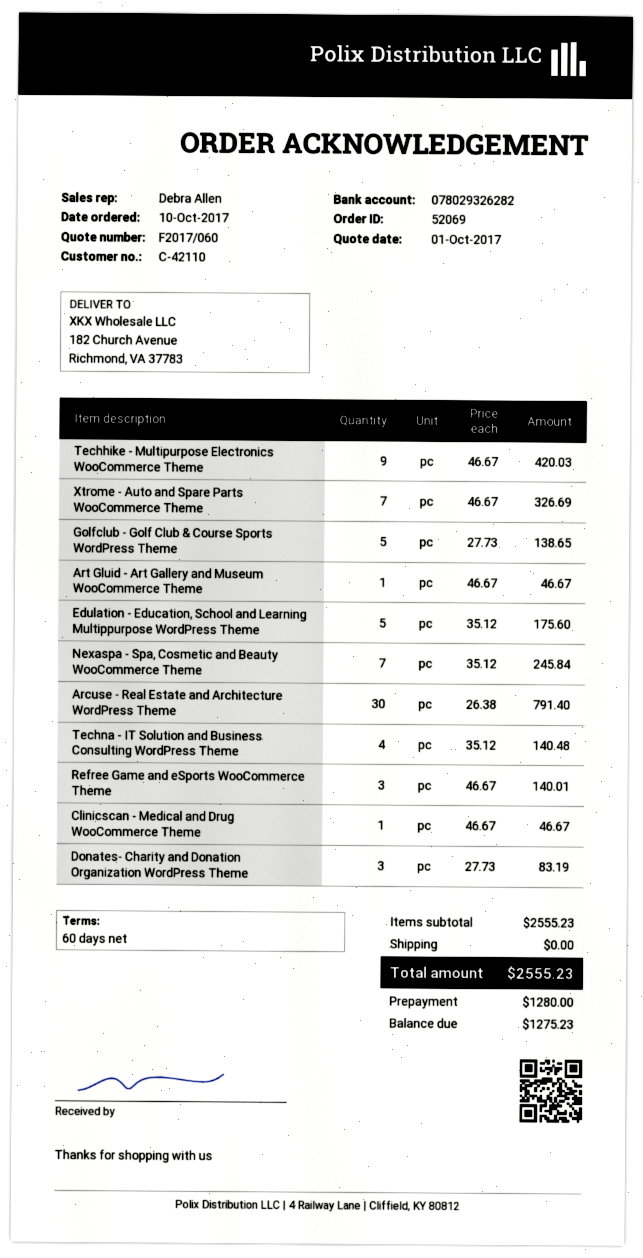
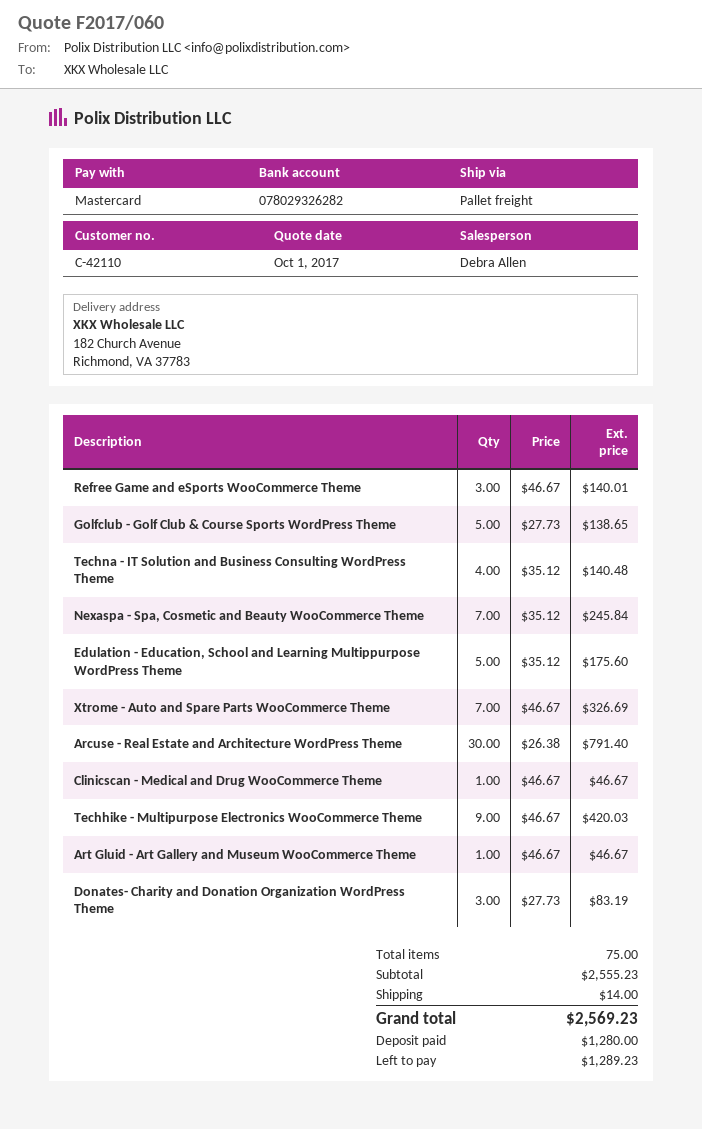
shipping: 0.00 -> 14.00
total: 2555.23 -> 2569.23
balance: 1275.23 -> 1289.23

